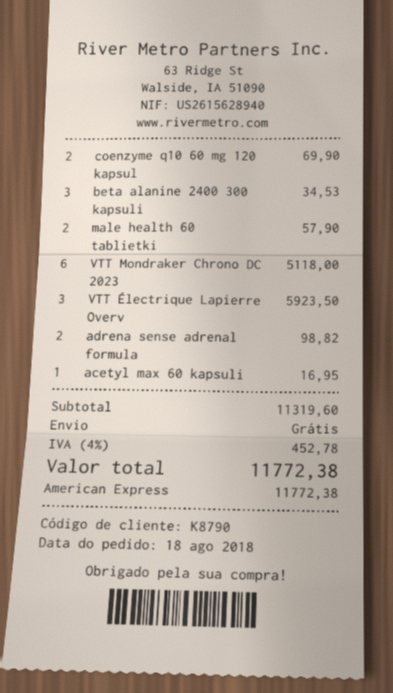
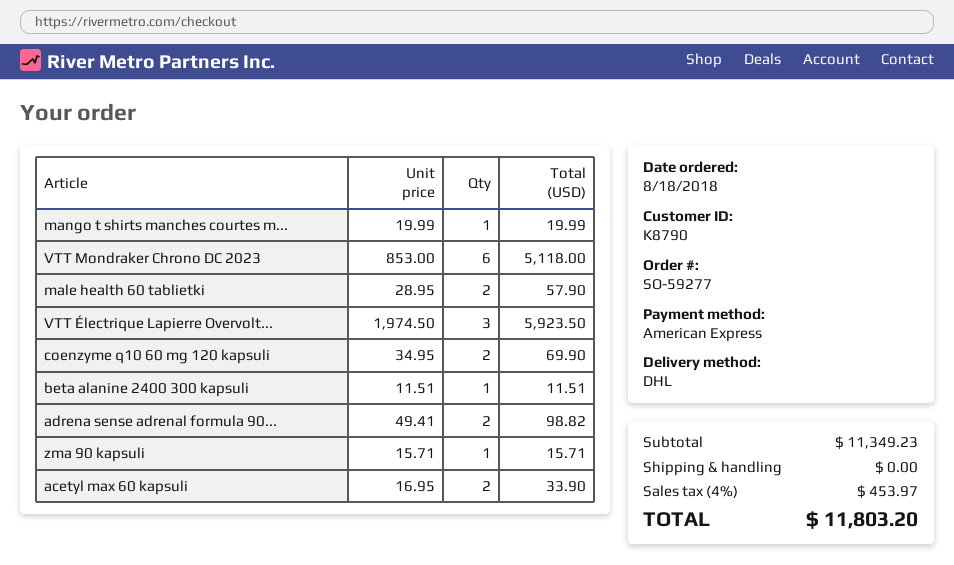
beta alanine 2400 300 kapsuli: 3 for 34.53 -> 1 for 11.51
acetyl max 60 kapsuli: 1 for 16.95 -> 2 for 33.90
mango t shirts manches courtes m...: none -> 1 for 19.99
zma 90 kapsuli: none -> 1 for 15.71
subtotal: 11319.60 -> 11349.23
tax: 4% = 452.78 -> 4% = 453.97
total: 11772.38 -> 11803.20

